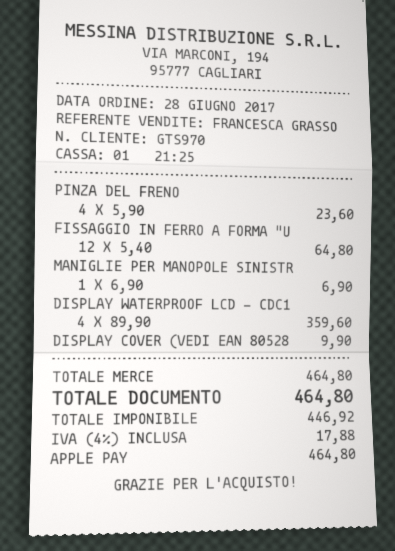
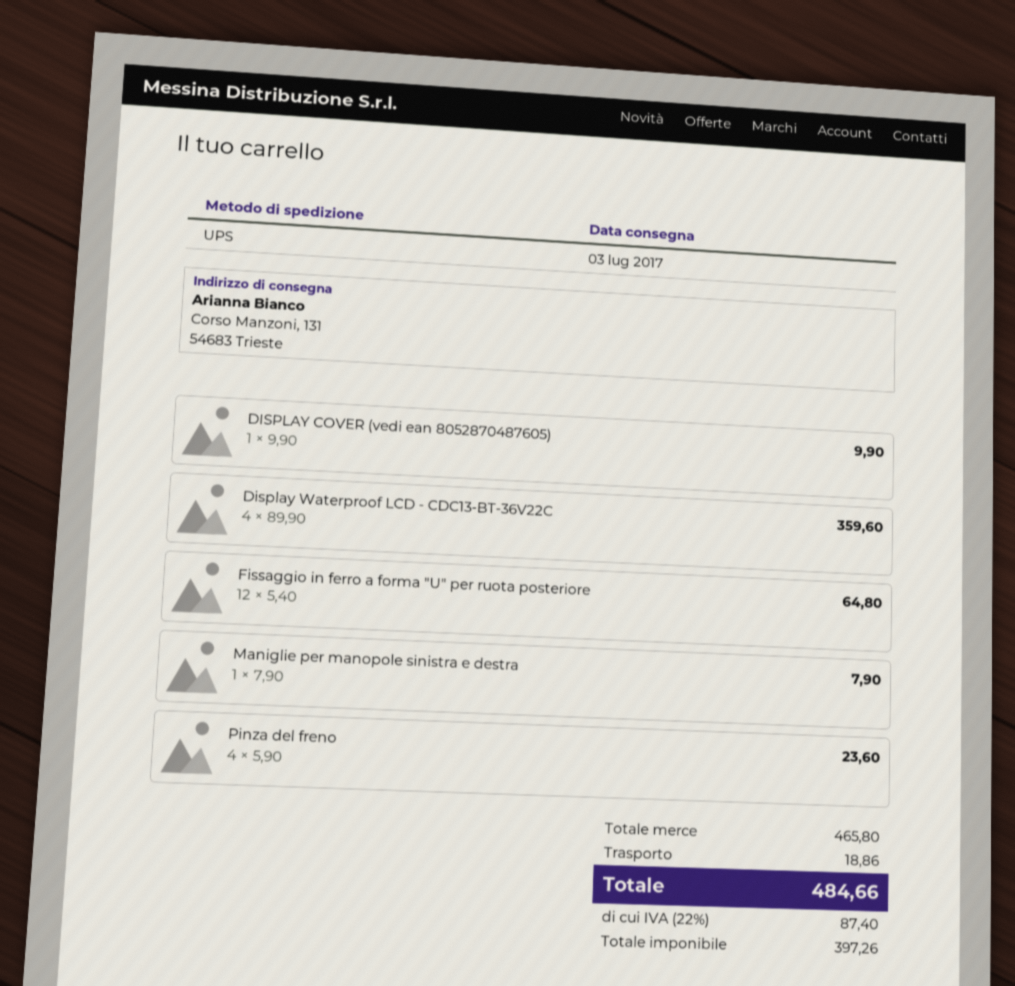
MANIGLIE PER MANOPOLE SINISTR: 1 x 6.90 = 6.90 -> 1 x 7.90 = 7.90
subtotal: 464.80 -> 465.80
shipping: none -> 18.86
net: 446.92 -> 397.26
tax: 4% = 17.88 -> 22% = 87.40
total: 464.80 -> 484.66

